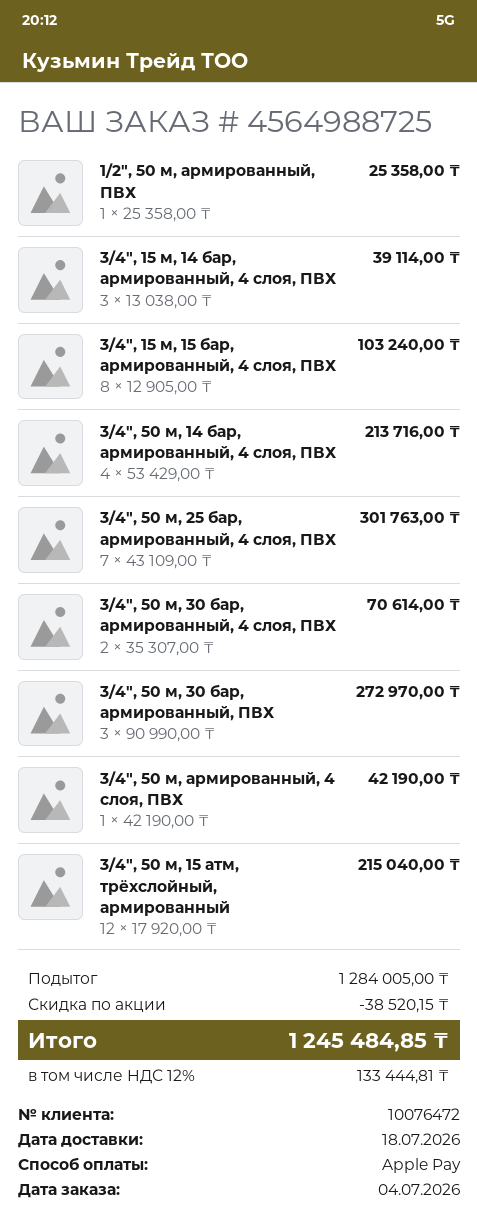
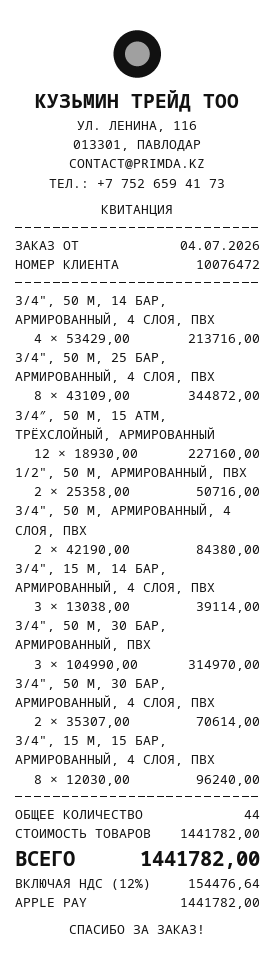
1/2", 50 м, армированный, ПВХ: 1 x 25358.00 = 25358.00 -> 2 x 25358.00 = 50716.00
3/4", 15 м, 15 бар, армированный, 4 слоя, ПВХ: 8 x 12905.00 = 103240.00 -> 8 x 12030.00 = 96240.00
3/4", 50 м, 25 бар, армированный, 4 слоя, ПВХ: 7 x 43109.00 = 301763.00 -> 8 x 43109.00 = 344872.00
3/4", 50 м, 30 бар, армированный, ПВХ: 3 x 90990.00 = 272970.00 -> 3 x 104990.00 = 314970.00
3/4", 50 м, армированный, 4 слоя, ПВХ: 1 x 42190.00 = 42190.00 -> 2 x 42190.00 = 84380.00
3/4″, 50 м, 15 атм, трёхслойный, армированный: 12 x 17920.00 = 215040.00 -> 12 x 18930.00 = 227160.00
subtotal: 1284005.00 -> 1441782.00
discount: 38520.15 -> none
tax: 12% = 133444.81 -> 12% = 154476.64
total: 1245484.85 -> 1441782.00

